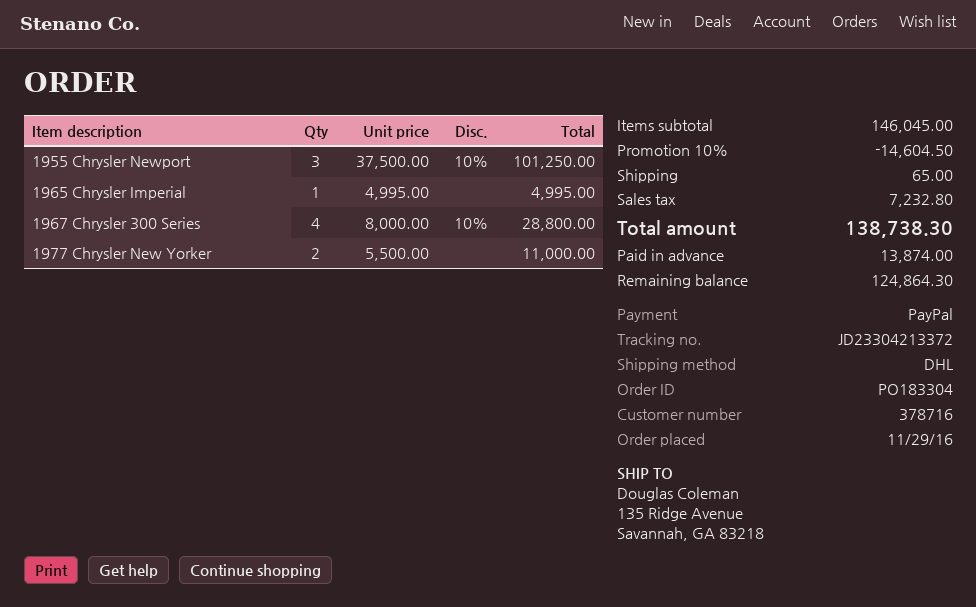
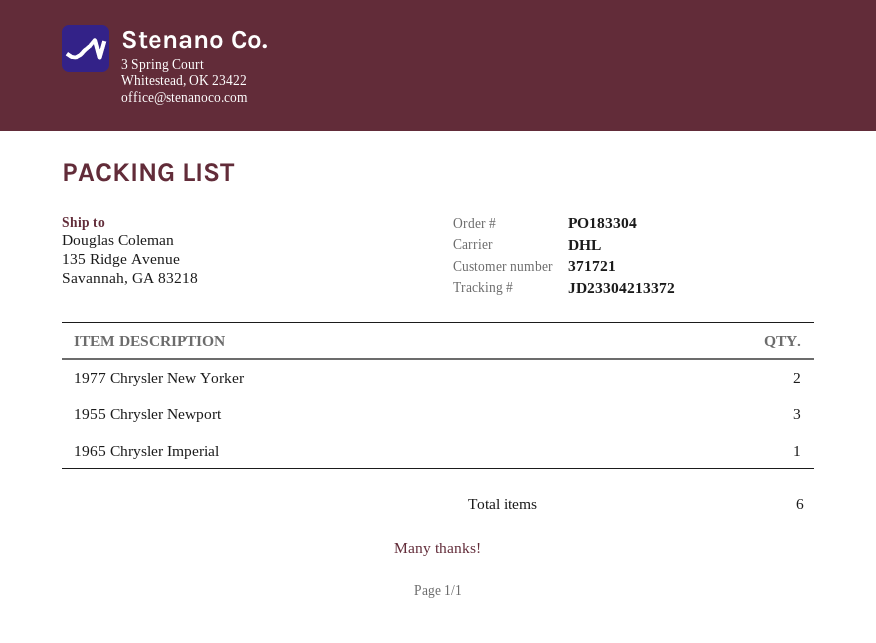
customer number: 378716 -> 371721
1967 Chrysler 300 Series: 4 -> none

